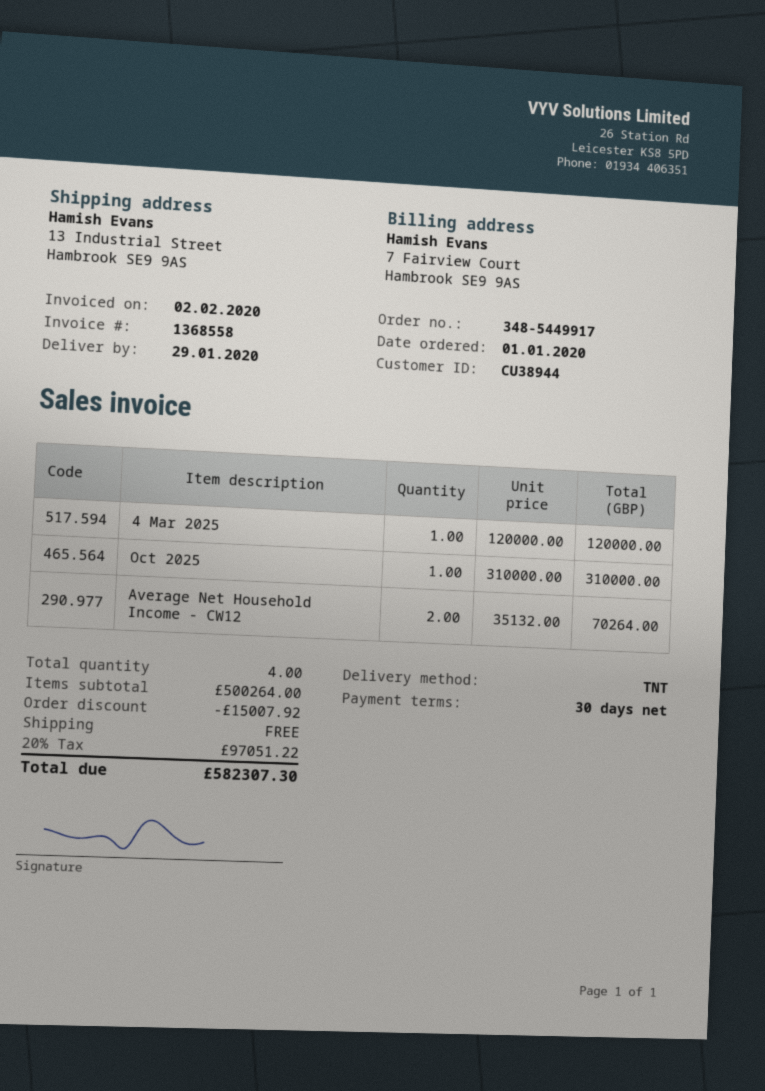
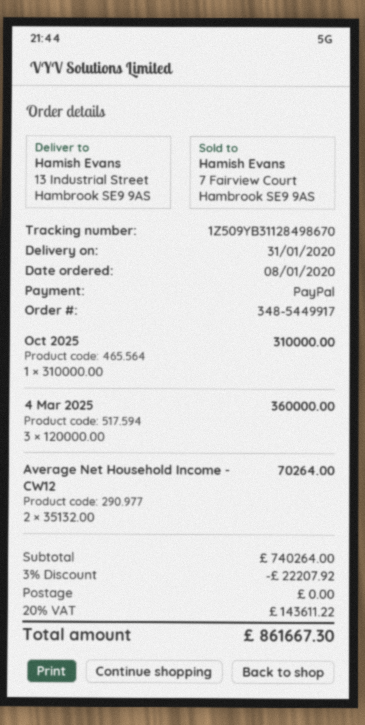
order date: 2020-01-01 -> 2020-01-08
delivery date: 2020-01-29 -> 2020-01-31
4 Mar 2025: 1 x 120000.00 = 120000.00 -> 3 x 120000.00 = 360000.00
subtotal: 500264.00 -> 740264.00
discount: 15007.92 -> 22207.92
tax: 20% = 97051.22 -> 20% = 143611.22
total: 582307.30 -> 861667.30

